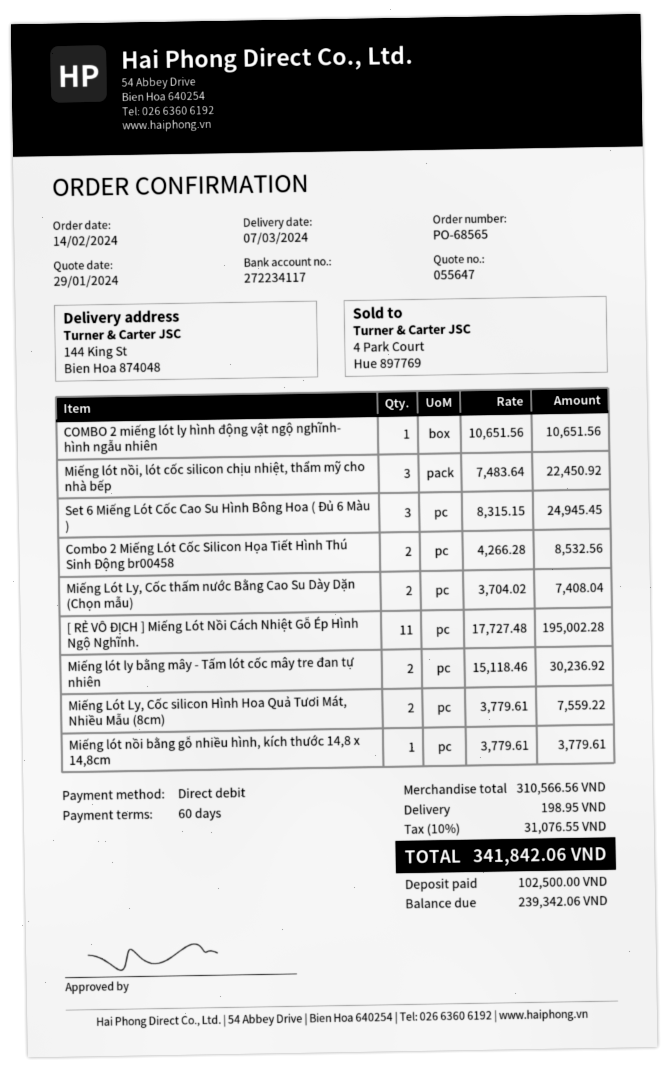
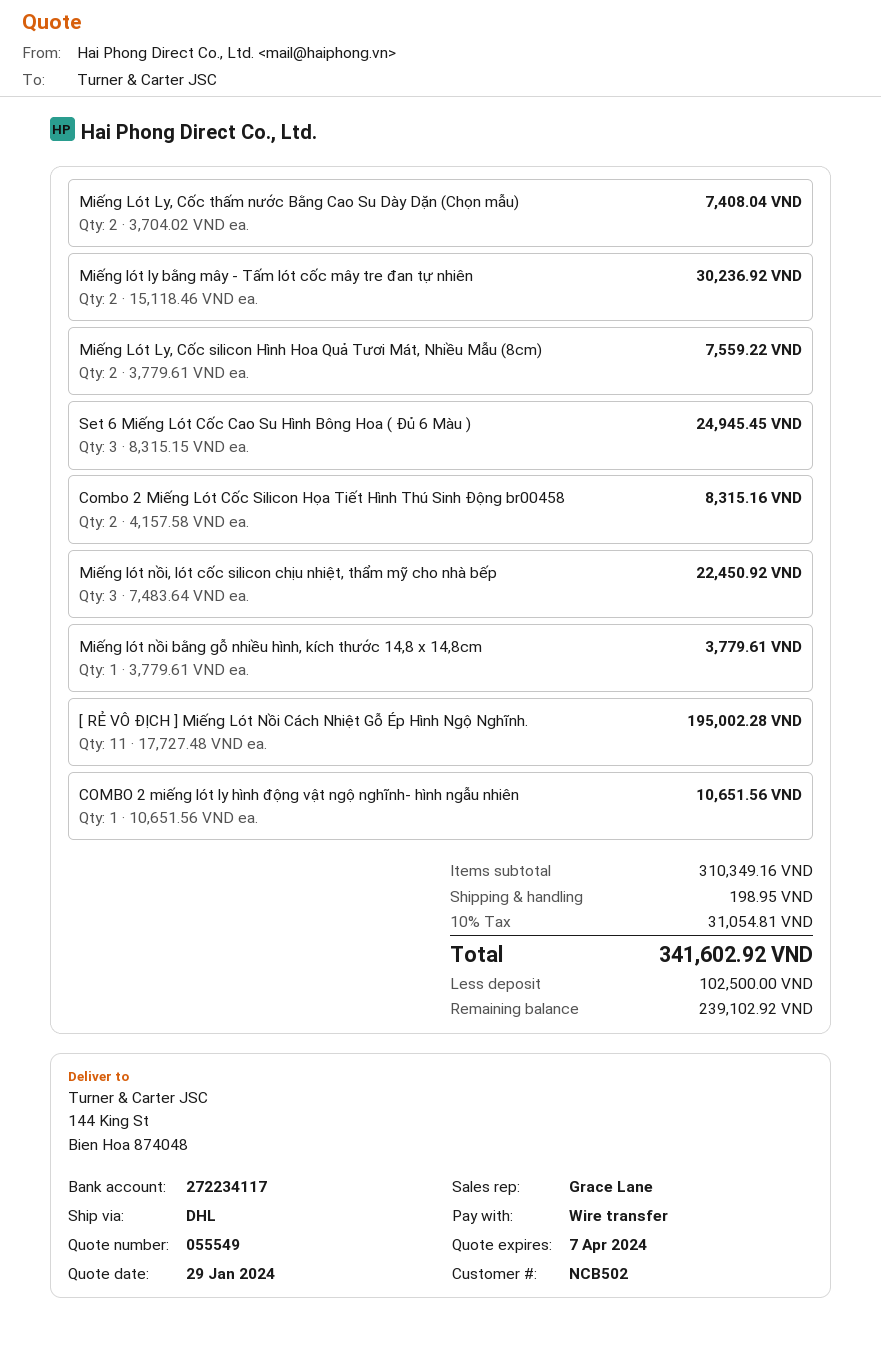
quote number: 055647 -> 055549
payment method: direct debit -> bank transfer
Combo 2 Miếng Lót Cốc Silicon Họa Tiết Hình Thú Sinh Động br00458: 2 x 4266.28 = 8532.56 -> 2 x 4157.58 = 8315.16
subtotal: 310566.56 -> 310349.16
tax: 10% = 31076.55 -> 10% = 31054.81
total: 341842.06 -> 341602.92
balance: 239342.06 -> 239102.92

